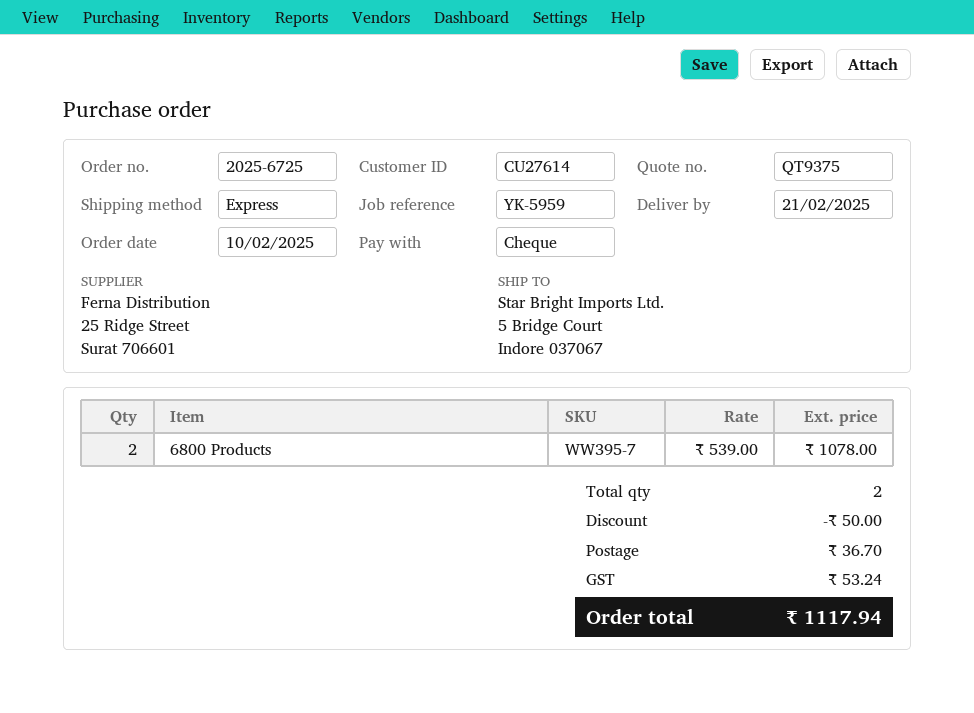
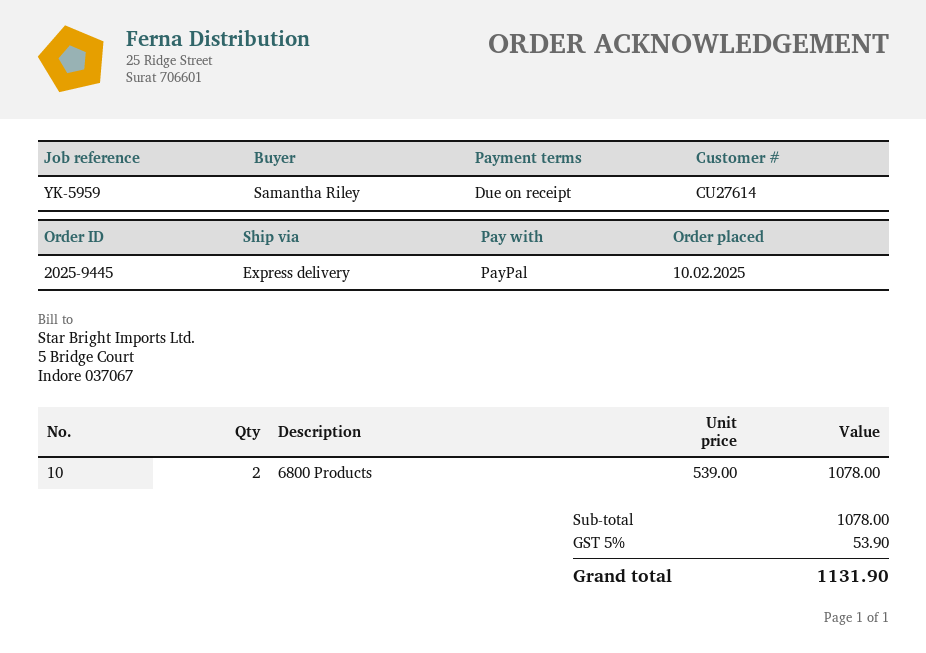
order number: 2025-6725 -> 2025-9445
payment method: cheque -> PayPal
discount: 50.00 -> none
shipping: 36.70 -> none
tax: 53.24 -> 53.90
total: 1117.94 -> 1131.90

